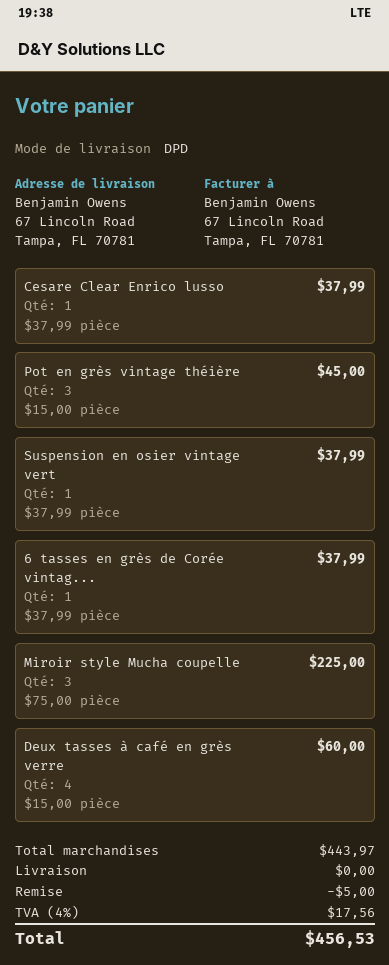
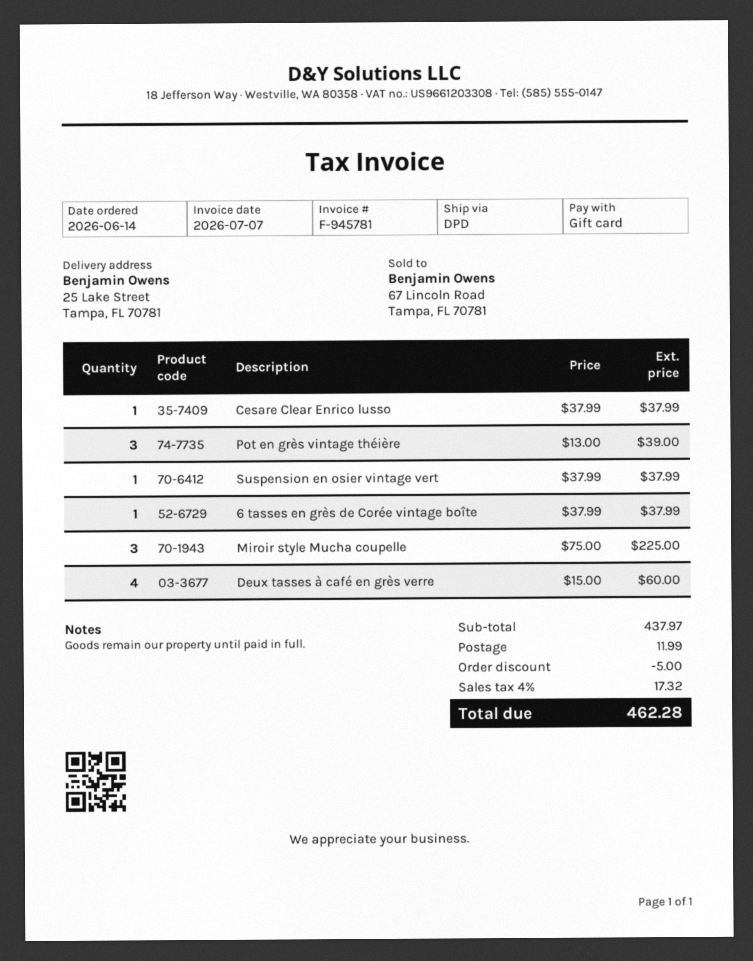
ship to: 67 Lincoln Road, Tampa, FL 70781 -> 25 Lake Street, Tampa, FL 70781
Pot en grès vintage théière: 3 x 15.00 = 45.00 -> 3 x 13.00 = 39.00
subtotal: 443.97 -> 437.97
shipping: 0.00 -> 11.99
tax: 4% = 17.56 -> 4% = 17.32
total: 456.53 -> 462.28

